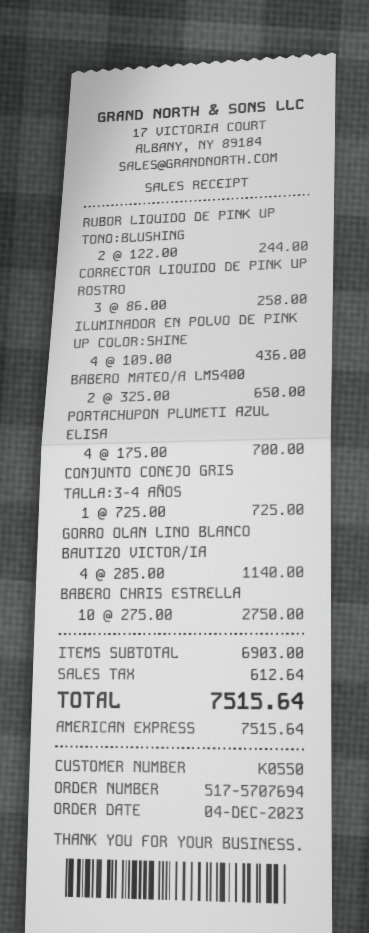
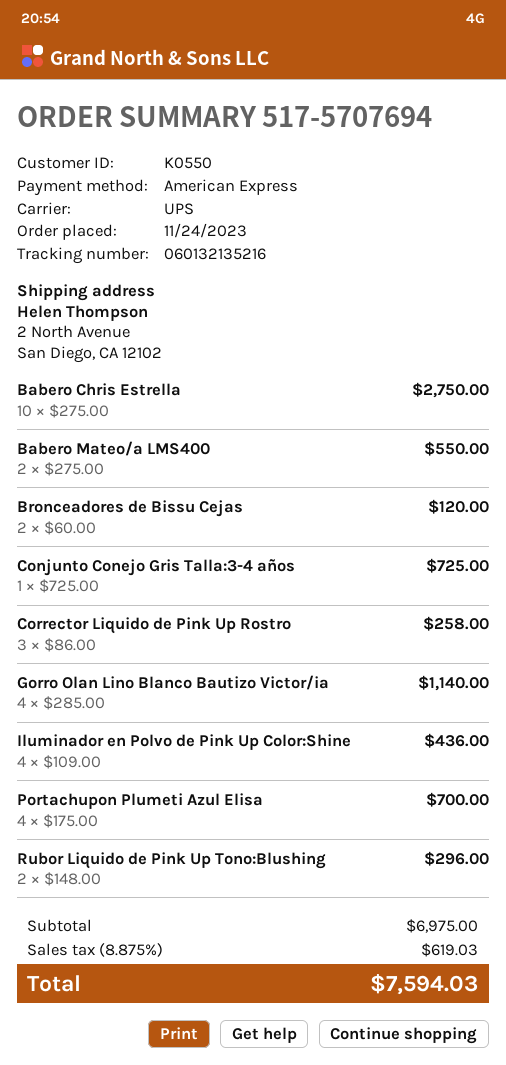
order date: 2023-12-04 -> 2023-11-24
RUBOR LIQUIDO DE PINK UP TONO:BLUSHING: 2 x 122.00 = 244.00 -> 2 x 148.00 = 296.00
BABERO MATEO/A LMS400: 2 x 325.00 = 650.00 -> 2 x 275.00 = 550.00
Bronceadores de Bissu Cejas: none -> 2 x 60.00 = 120.00
subtotal: 6903.00 -> 6975.00
tax: 612.64 -> 619.03
total: 7515.64 -> 7594.03

